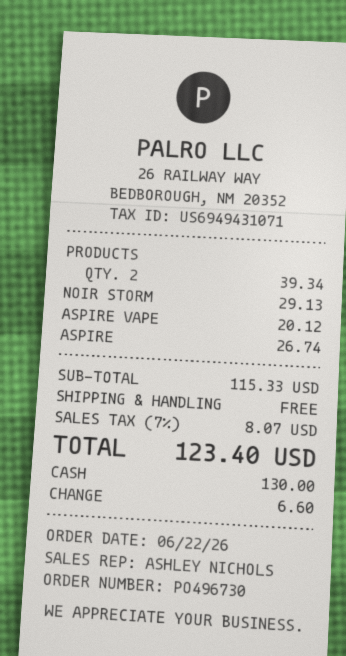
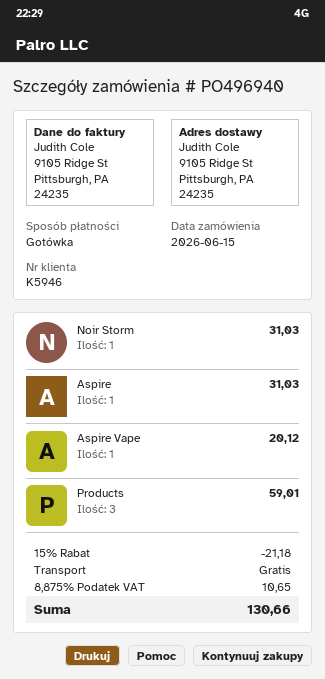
order number: PO496730 -> PO496940
order date: 2026-06-22 -> 2026-06-15
PRODUCTS: 2 for 39.34 -> 3 for 59.01
NOIR STORM: 1 for 29.13 -> 1 for 31.03
ASPIRE: 1 for 26.74 -> 1 for 31.03
discount: none -> 15% = 21.18
tax: 7% = 8.07 -> 8.875% = 10.65
total: 123.40 -> 130.66

